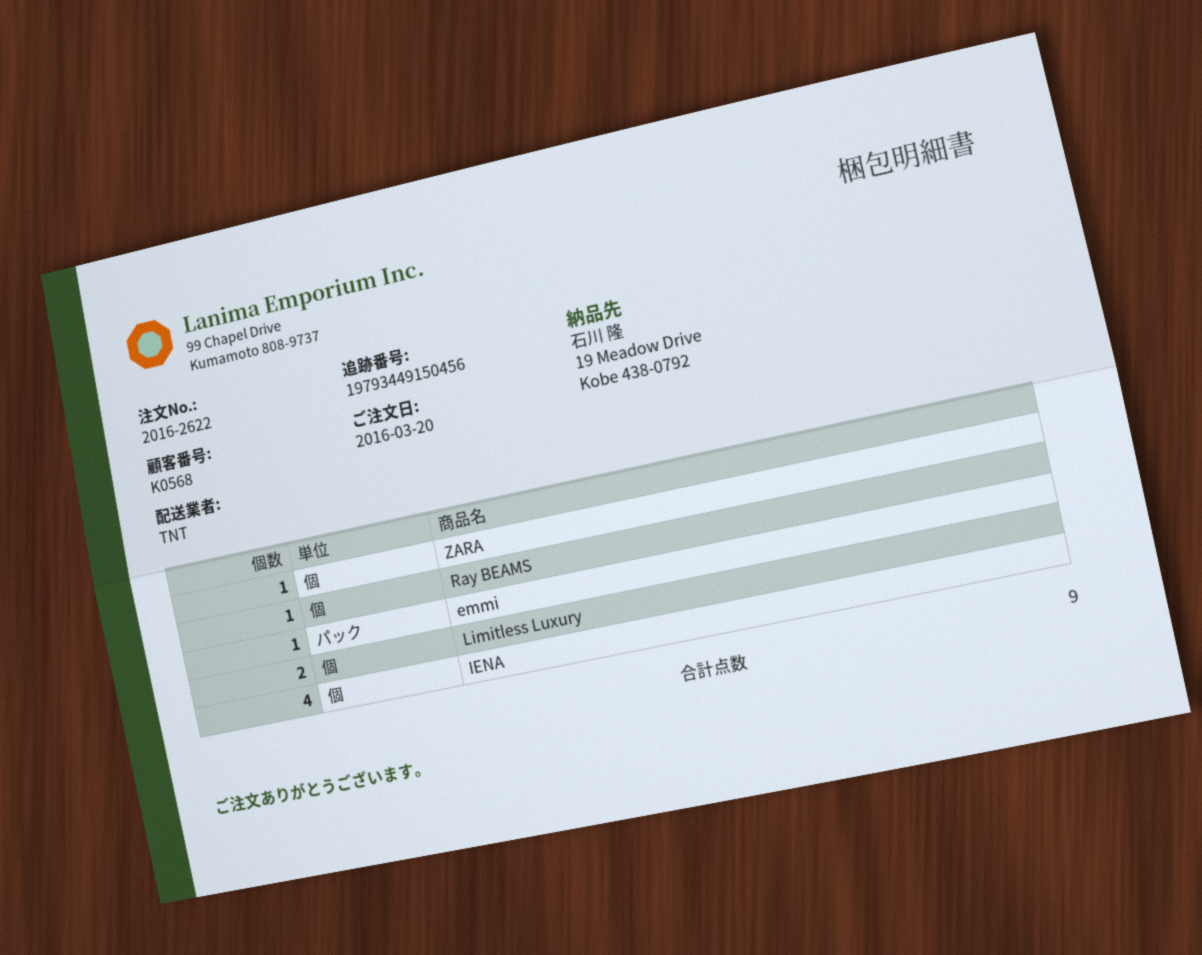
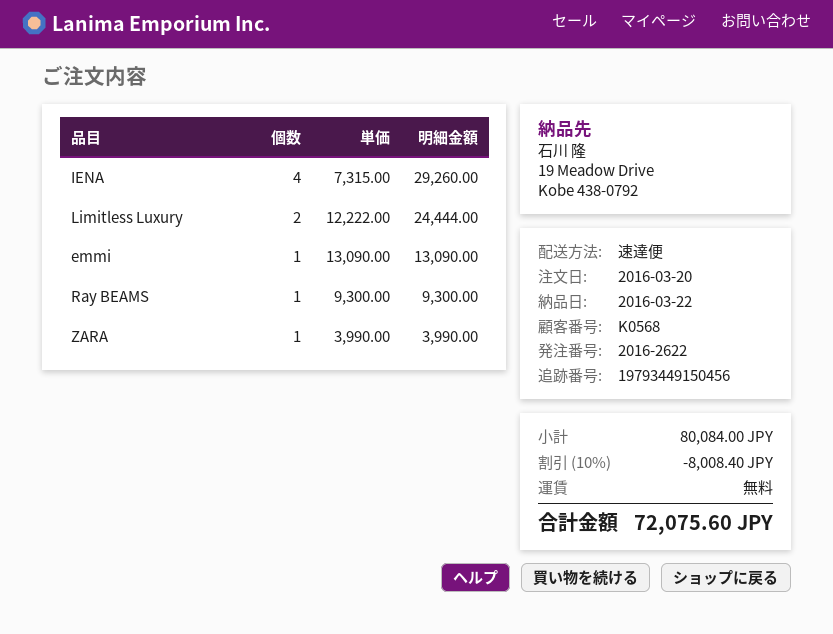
shipping method: TNT -> express

